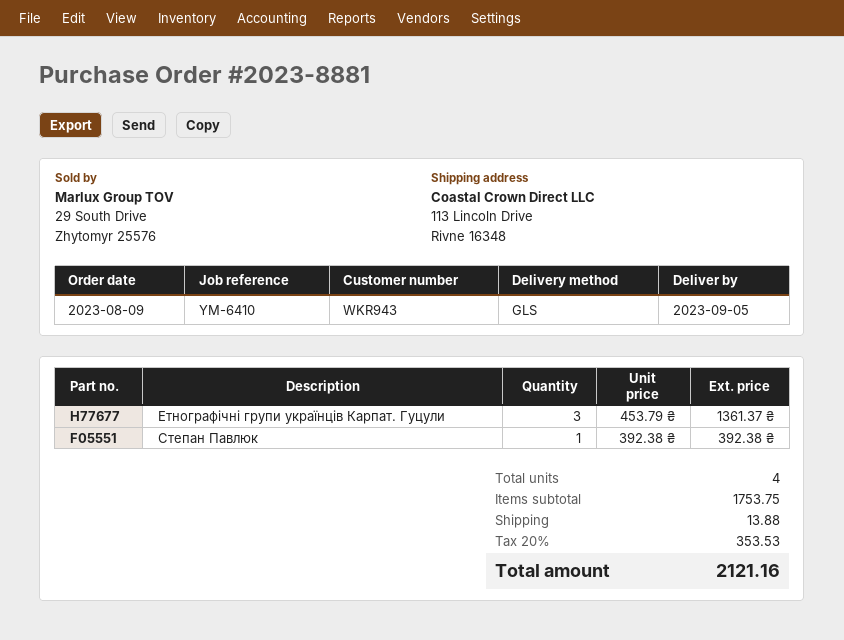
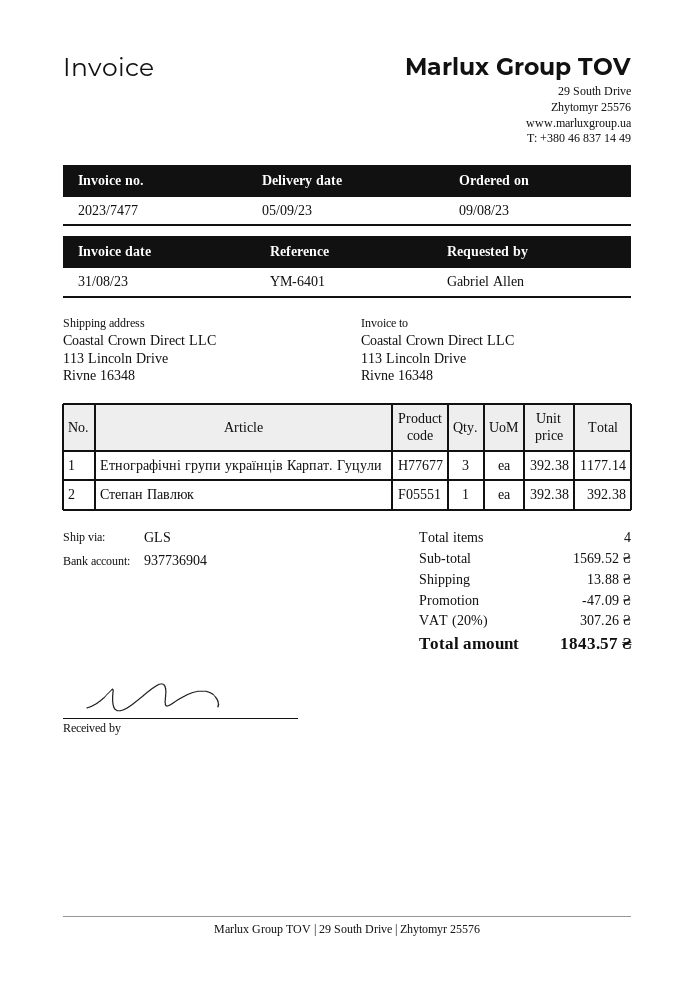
reference: YM-6410 -> YM-6401
Етнографічні групи українців Карпат. Гуцули: 3 x 453.79 = 1361.37 -> 3 x 392.38 = 1177.14
subtotal: 1753.75 -> 1569.52
discount: none -> 47.09
tax: 20% = 353.53 -> 20% = 307.26
total: 2121.16 -> 1843.57

